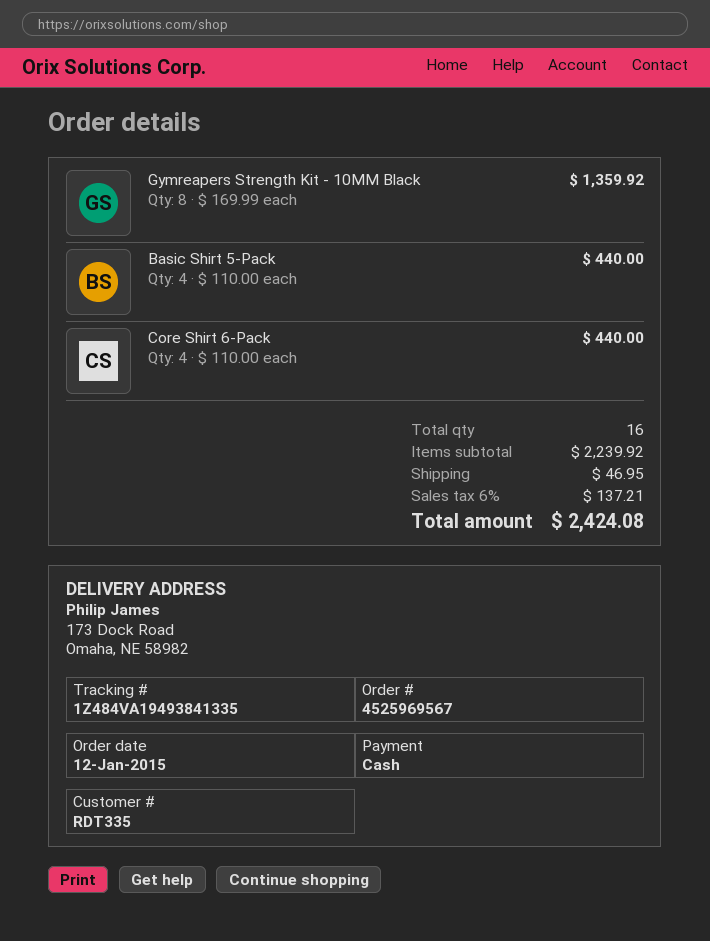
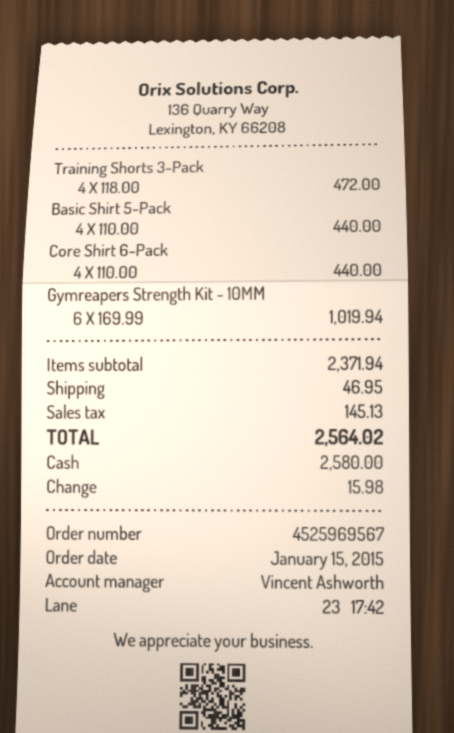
order date: 2015-01-12 -> 2015-01-15
Gymreapers Strength Kit - 10MM Black: 8 x 169.99 = 1359.92 -> 6 x 169.99 = 1019.94
Training Shorts 3-Pack: none -> 4 x 118.00 = 472.00
subtotal: 2239.92 -> 2371.94
tax: 137.21 -> 145.13
total: 2424.08 -> 2564.02

